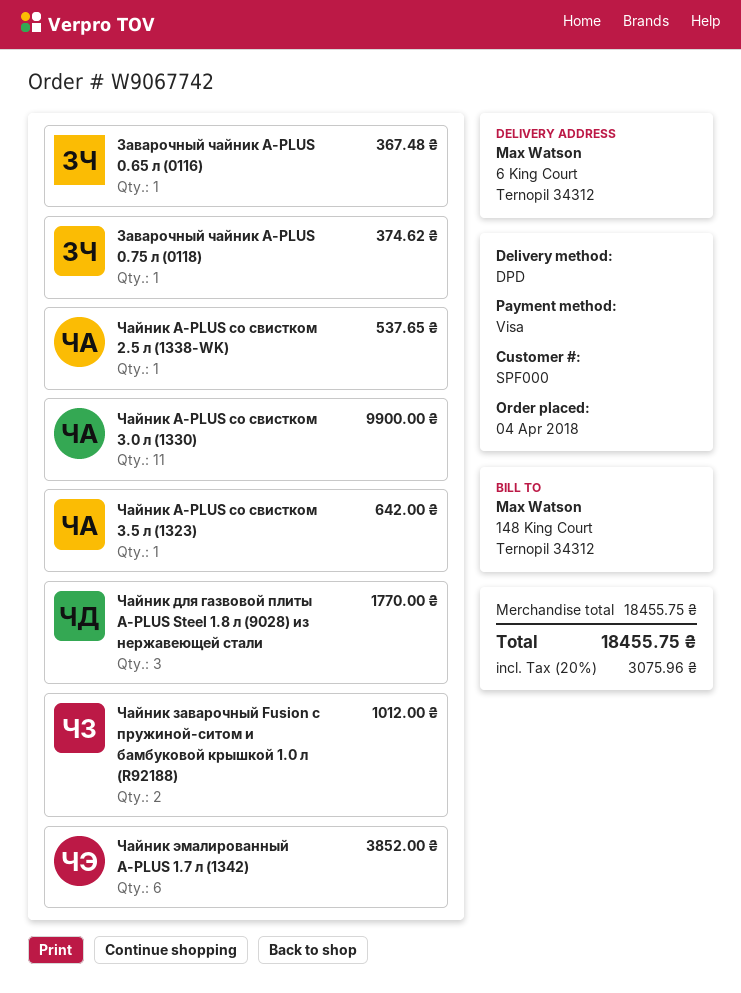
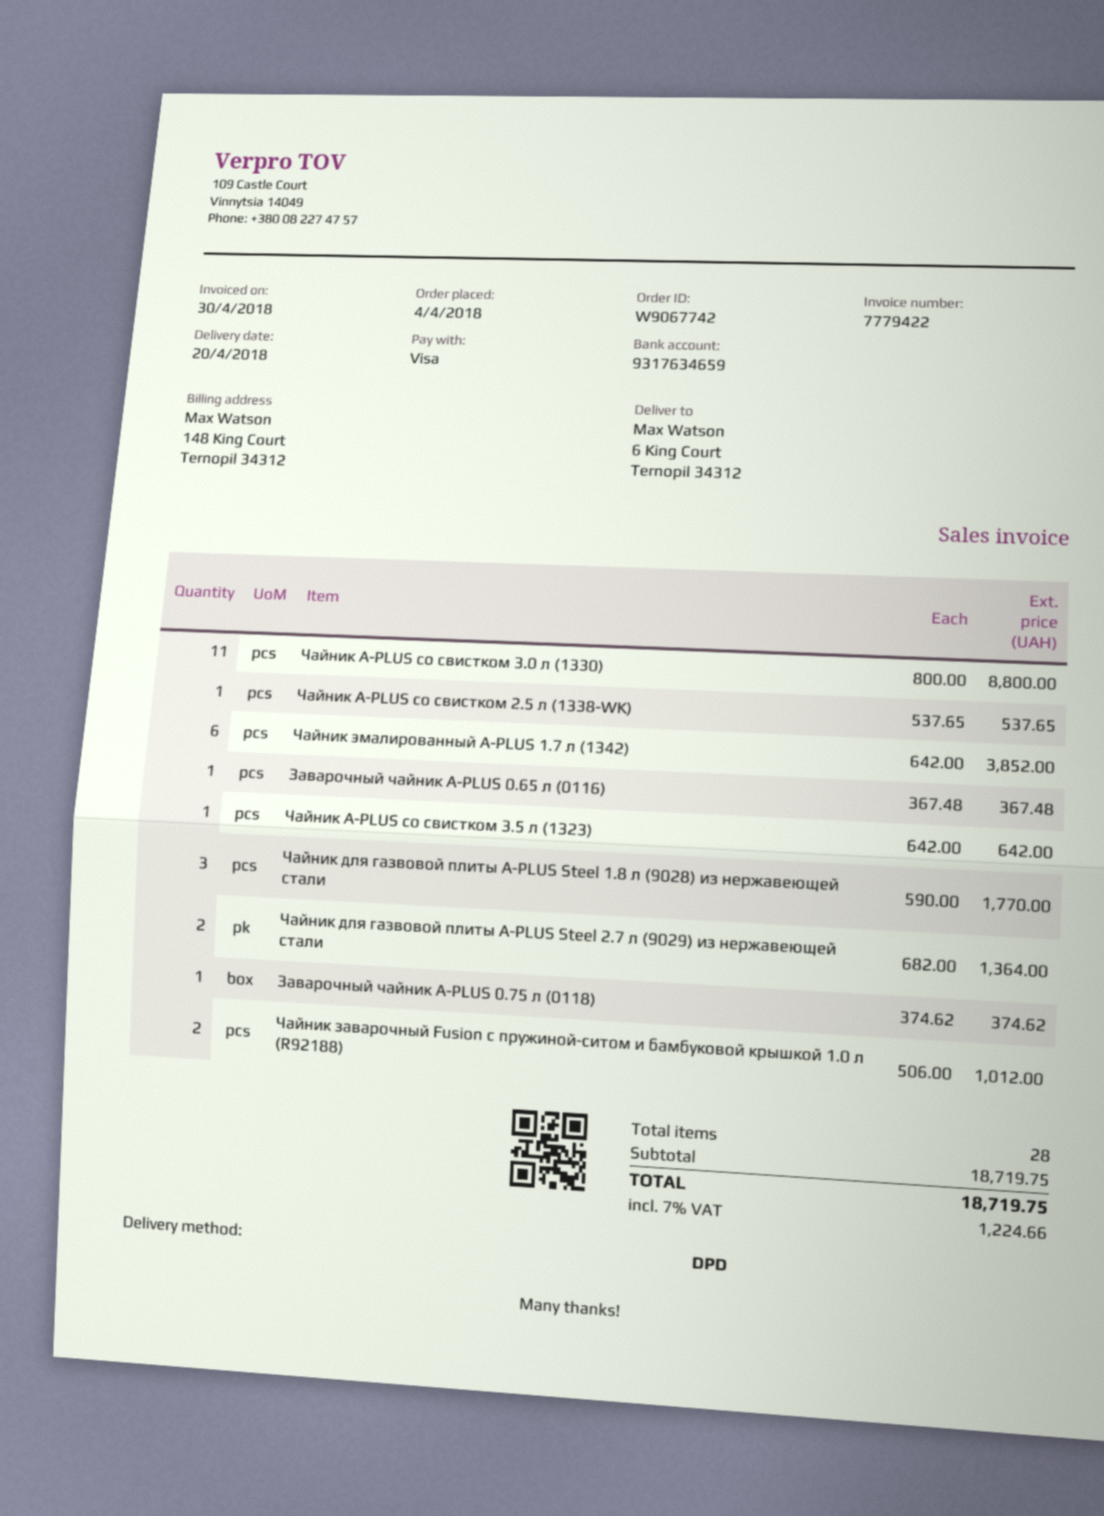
Чайник A-PLUS со свистком 3.0 л (1330): 11 for 9900.00 -> 11 for 8800.00
Чайник для газвовой плиты A-PLUS Steel 2.7 л (9029) из нержавеющей стали: none -> 2 for 1364.00
subtotal: 18455.75 -> 18719.75
tax: 20% = 3075.96 -> 7% = 1224.66
total: 18455.75 -> 18719.75

